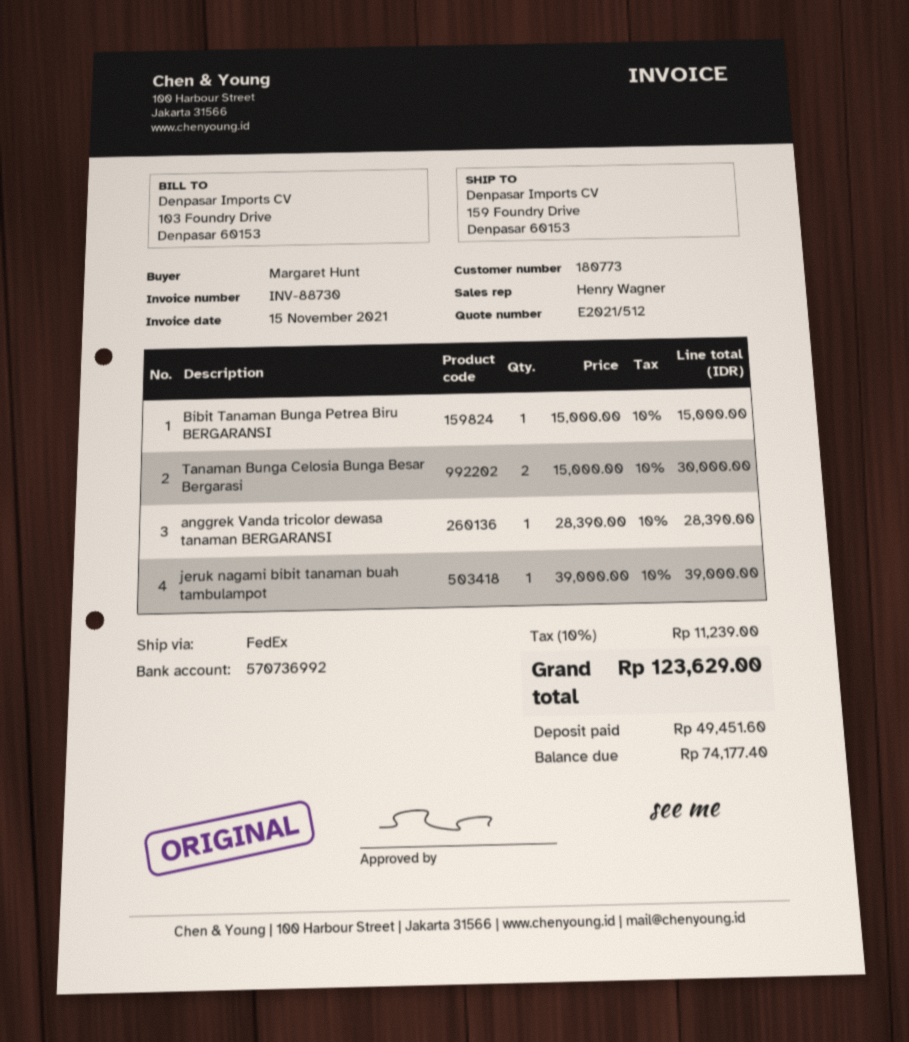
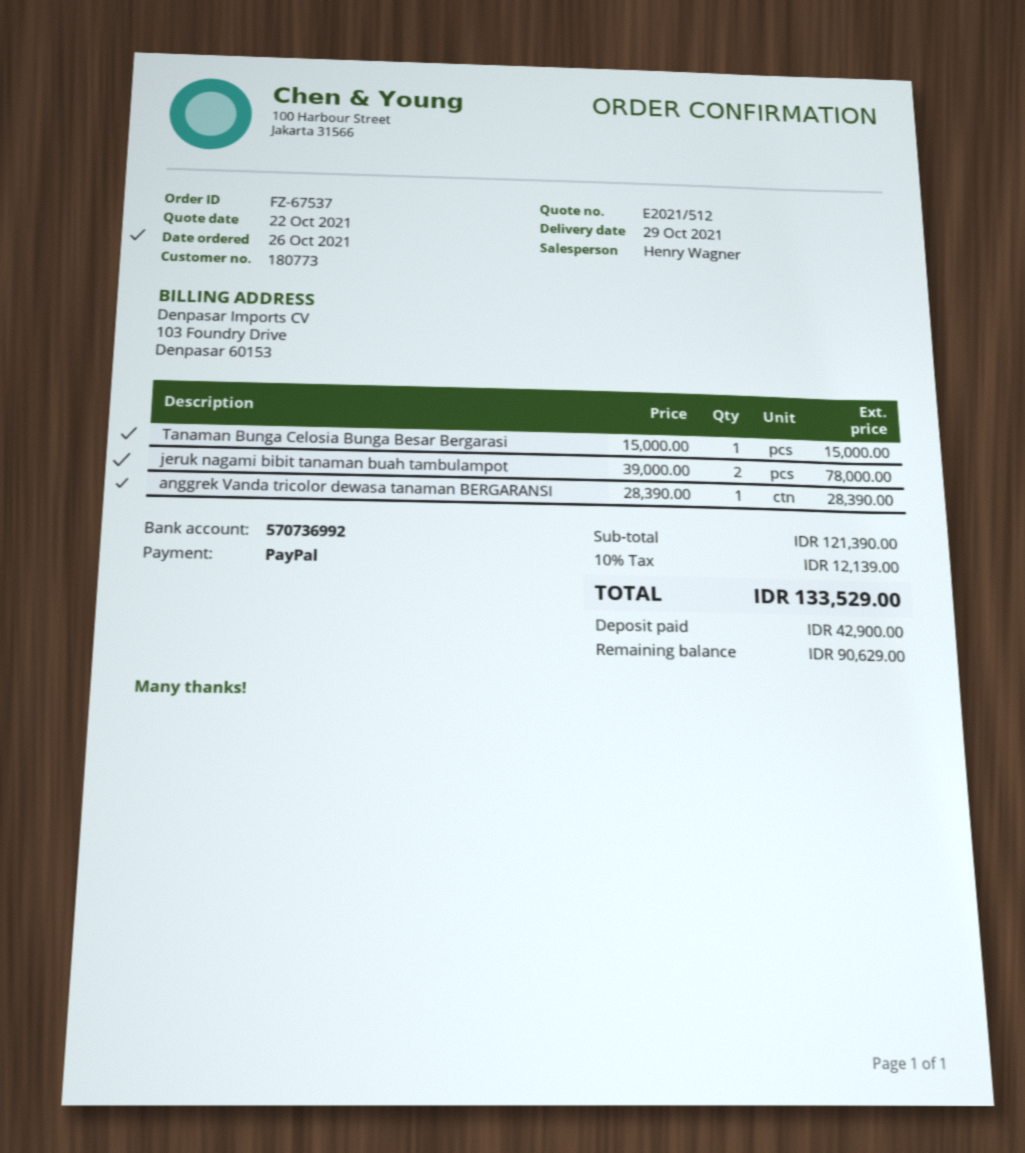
Bibit Tanaman Bunga Petrea Biru BERGARANSI: 1 x 15000.00 = 15000.00 -> none
Tanaman Bunga Celosia Bunga Besar Bergarasi: 2 x 15000.00 = 30000.00 -> 1 x 15000.00 = 15000.00
jeruk nagami bibit tanaman buah tambulampot: 1 x 39000.00 = 39000.00 -> 2 x 39000.00 = 78000.00
tax: 10% = 11239.00 -> 10% = 12139.00
total: 123629.00 -> 133529.00
deposit: 49451.60 -> 42900.00
balance: 74177.40 -> 90629.00

